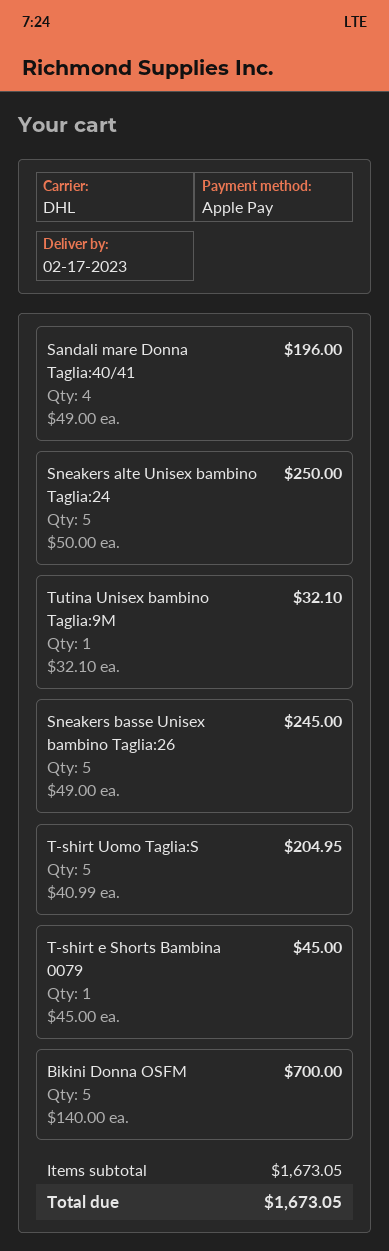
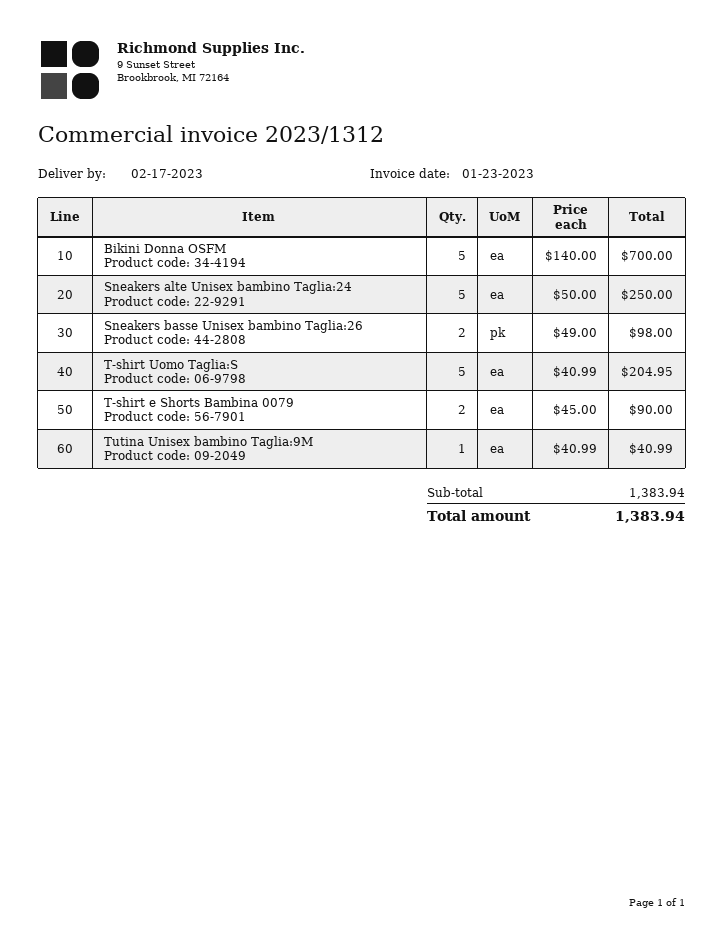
Sandali mare Donna Taglia:40/41: 4 x 49.00 = 196.00 -> none
Tutina Unisex bambino Taglia:9M: 1 x 32.10 = 32.10 -> 1 x 40.99 = 40.99
Sneakers basse Unisex bambino Taglia:26: 5 x 49.00 = 245.00 -> 2 x 49.00 = 98.00
T-shirt e Shorts Bambina 0079: 1 x 45.00 = 45.00 -> 2 x 45.00 = 90.00
subtotal: 1673.05 -> 1383.94
total: 1673.05 -> 1383.94

